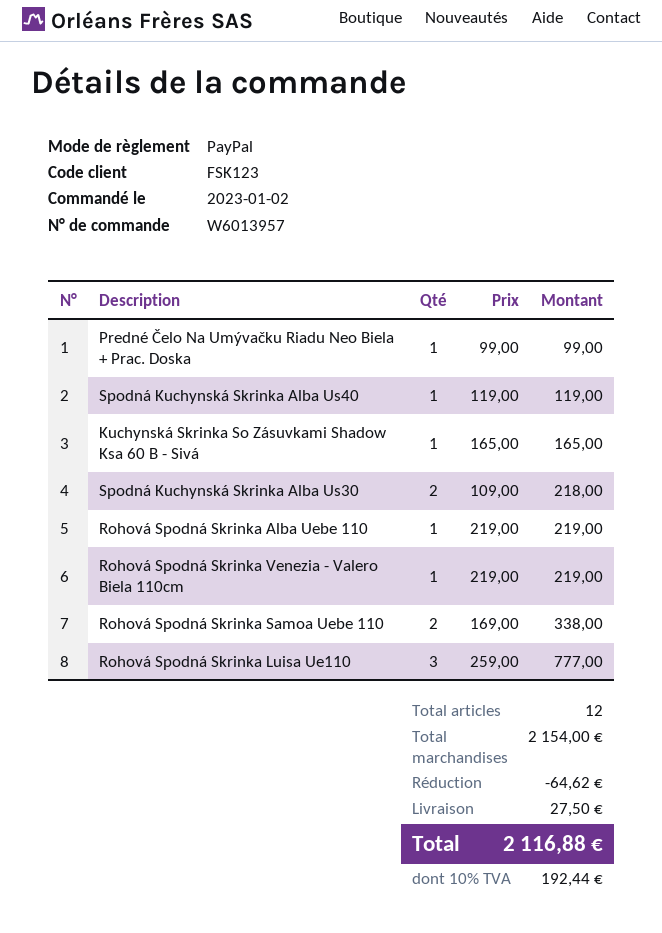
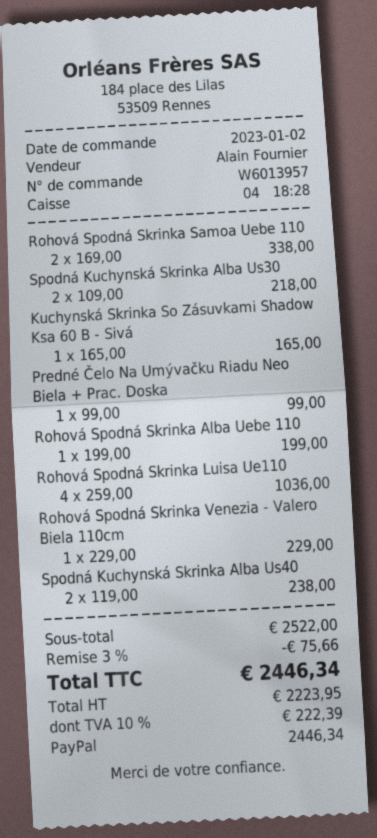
Spodná Kuchynská Skrinka Alba Us40: 1 x 119.00 = 119.00 -> 2 x 119.00 = 238.00
Rohová Spodná Skrinka Alba Uebe 110: 1 x 219.00 = 219.00 -> 1 x 199.00 = 199.00
Rohová Spodná Skrinka Venezia - Valero Biela 110cm: 1 x 219.00 = 219.00 -> 1 x 229.00 = 229.00
Rohová Spodná Skrinka Luisa Ue110: 3 x 259.00 = 777.00 -> 4 x 259.00 = 1036.00
subtotal: 2154.00 -> 2522.00
discount: 64.62 -> 75.66
shipping: 27.50 -> none
tax: 10% = 192.44 -> 10% = 222.39
total: 2116.88 -> 2446.34

